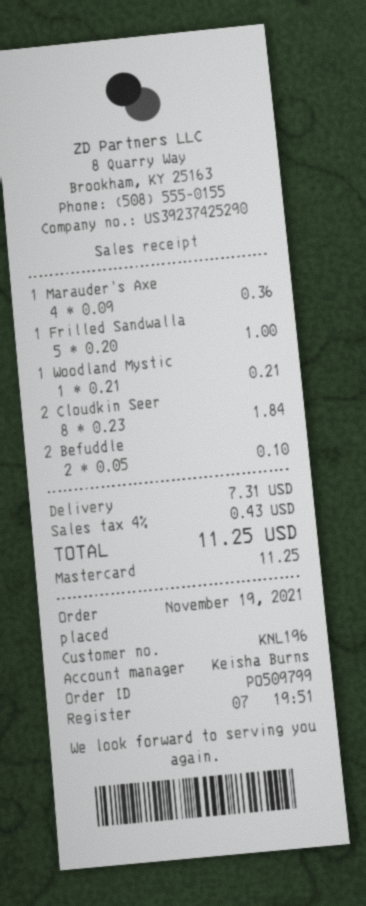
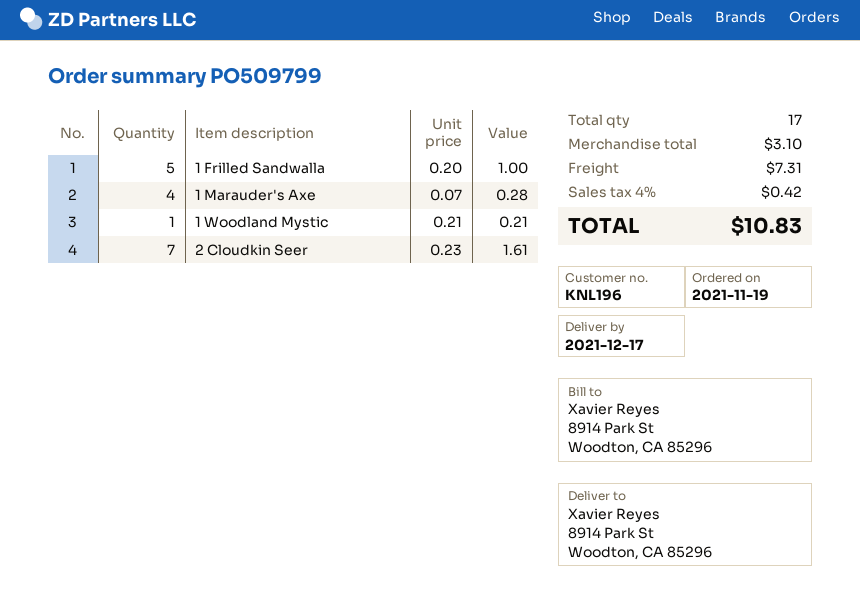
1 Marauder's Axe: 4 x 0.09 = 0.36 -> 4 x 0.07 = 0.28
2 Cloudkin Seer: 8 x 0.23 = 1.84 -> 7 x 0.23 = 1.61
2 Befuddle: 2 x 0.05 = 0.10 -> none
tax: 4% = 0.43 -> 4% = 0.42
total: 11.25 -> 10.83

